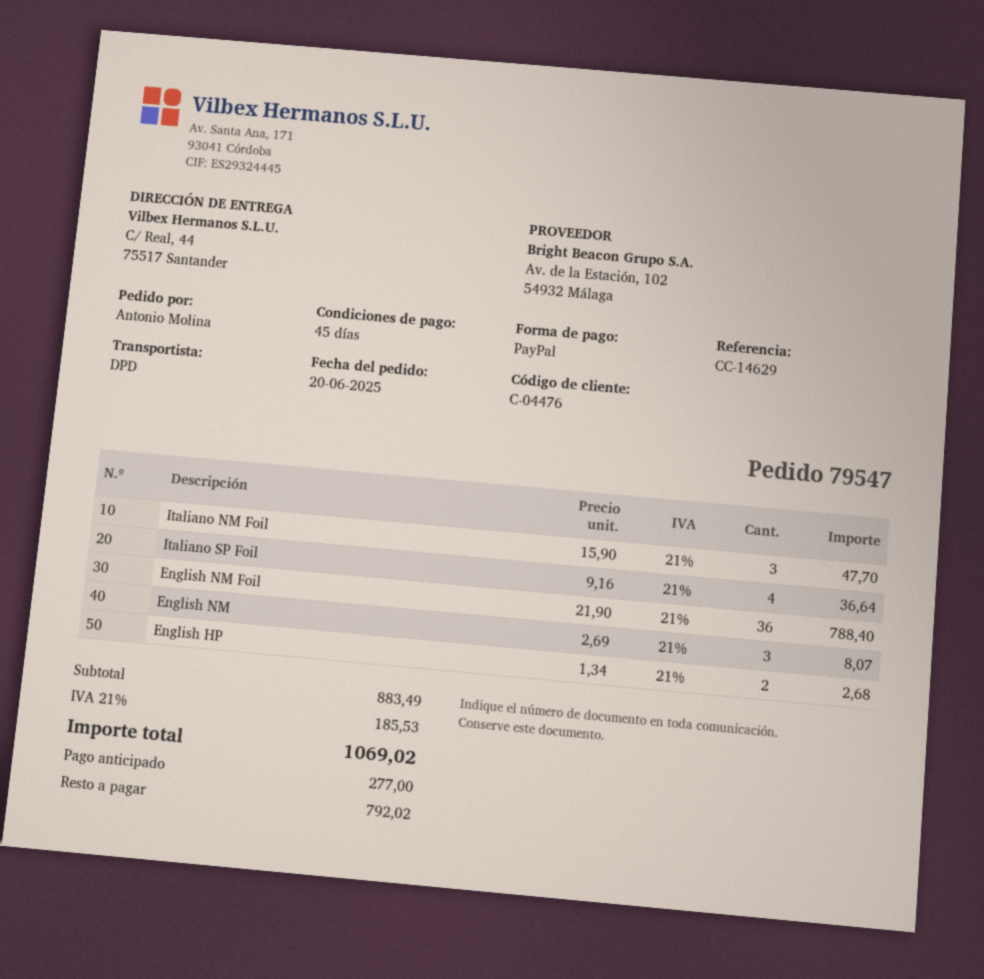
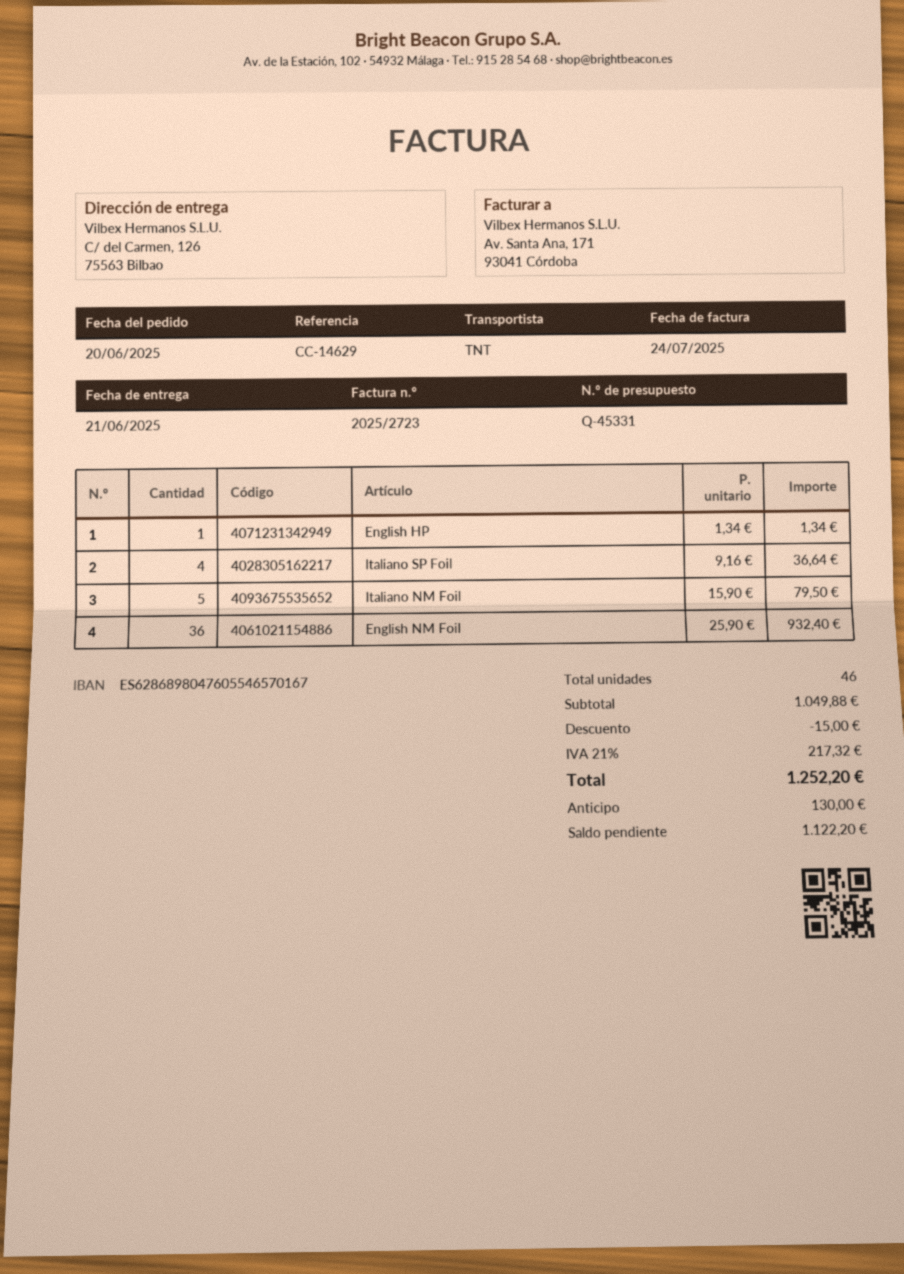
shipping method: DPD -> TNT
ship to: C/ Real, 44, 75517 Santander -> C/ del Carmen, 126, 75563 Bilbao
Italiano NM Foil: 3 x 15.90 = 47.70 -> 5 x 15.90 = 79.50
English NM Foil: 36 x 21.90 = 788.40 -> 36 x 25.90 = 932.40
English NM: 3 x 2.69 = 8.07 -> none
English HP: 2 x 1.34 = 2.68 -> 1 x 1.34 = 1.34
subtotal: 883.49 -> 1049.88
discount: none -> 15.00
tax: 21% = 185.53 -> 21% = 217.32
total: 1069.02 -> 1252.20
deposit: 277.00 -> 130.00
balance: 792.02 -> 1122.20

